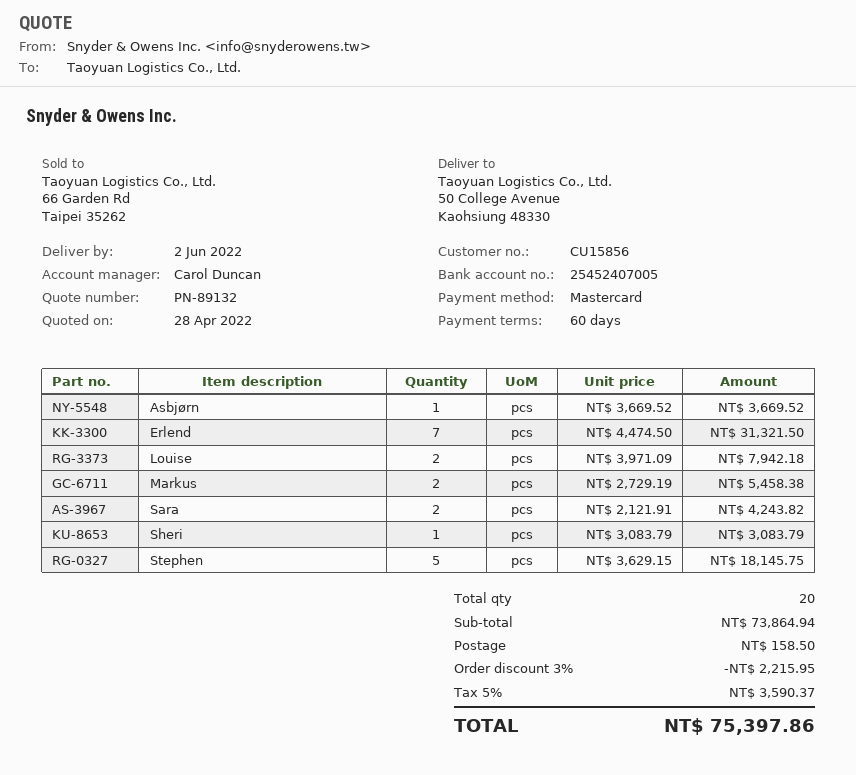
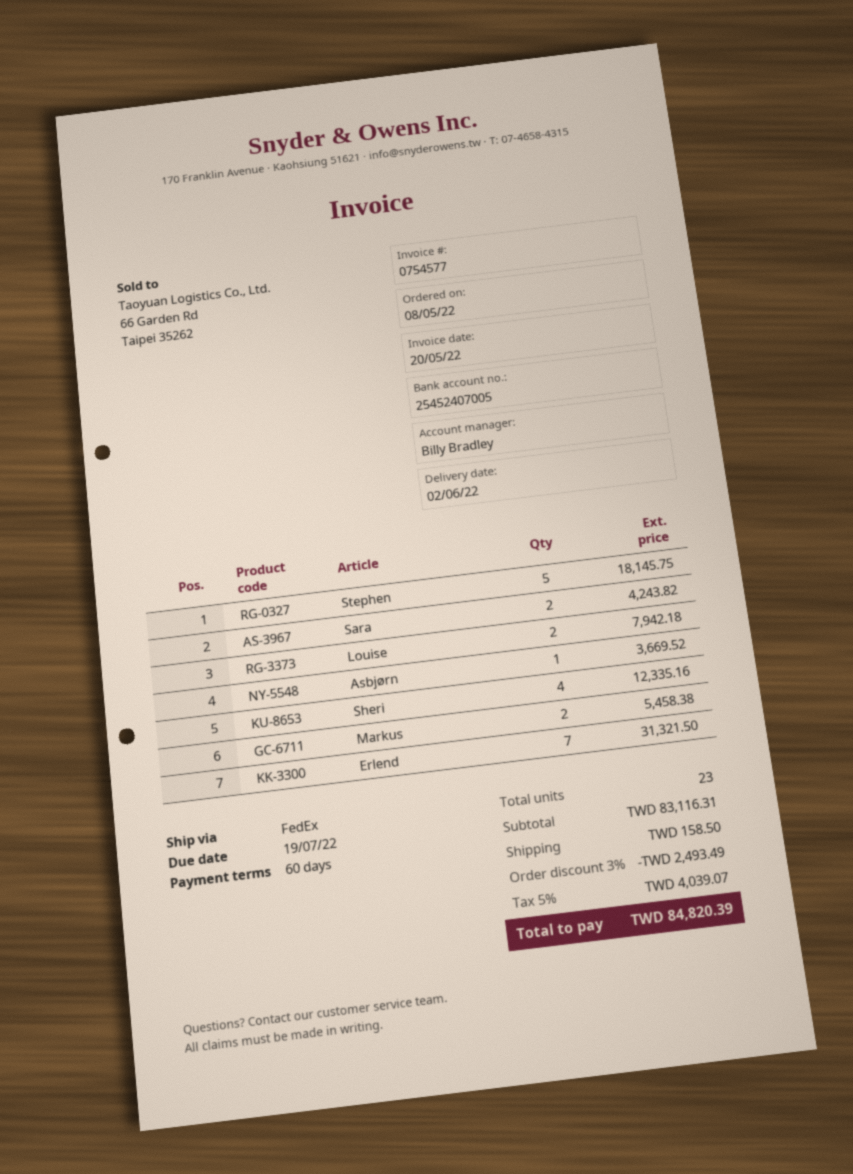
sales rep: Carol Duncan -> Billy Bradley
Sheri: 1 for 3083.79 -> 4 for 12335.16
total quantity: 20 -> 23
subtotal: 73864.94 -> 83116.31
discount: 3% = 2215.95 -> 3% = 2493.49
tax: 5% = 3590.37 -> 5% = 4039.07
total: 75397.86 -> 84820.39

